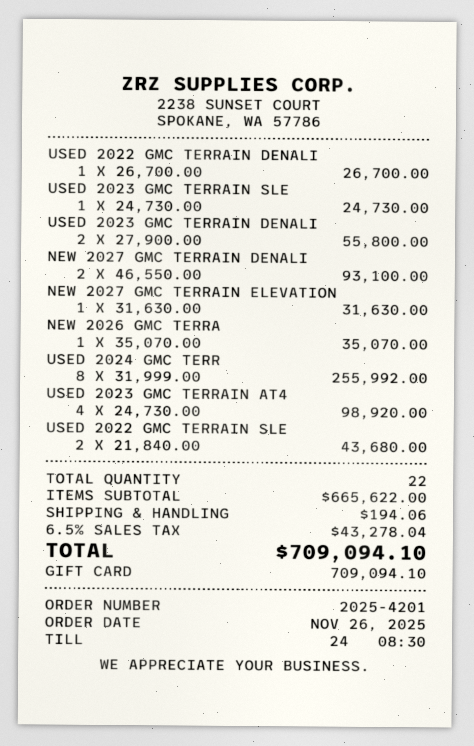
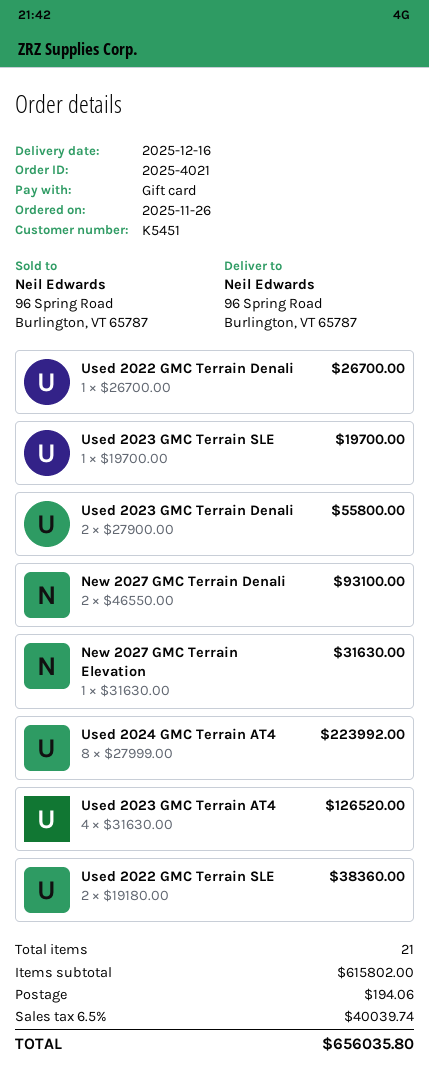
order number: 2025-4201 -> 2025-4021
USED 2023 GMC TERRAIN SLE: 1 x 24730.00 = 24730.00 -> 1 x 19700.00 = 19700.00
NEW 2026 GMC TERRA: 1 x 35070.00 = 35070.00 -> none
USED 2024 GMC TERR: 8 x 31999.00 = 255992.00 -> 8 x 27999.00 = 223992.00
USED 2023 GMC TERRAIN AT4: 4 x 24730.00 = 98920.00 -> 4 x 31630.00 = 126520.00
USED 2022 GMC TERRAIN SLE: 2 x 21840.00 = 43680.00 -> 2 x 19180.00 = 38360.00
total quantity: 22 -> 21
subtotal: 665622.00 -> 615802.00
tax: 6.5% = 43278.04 -> 6.5% = 40039.74
total: 709094.10 -> 656035.80

